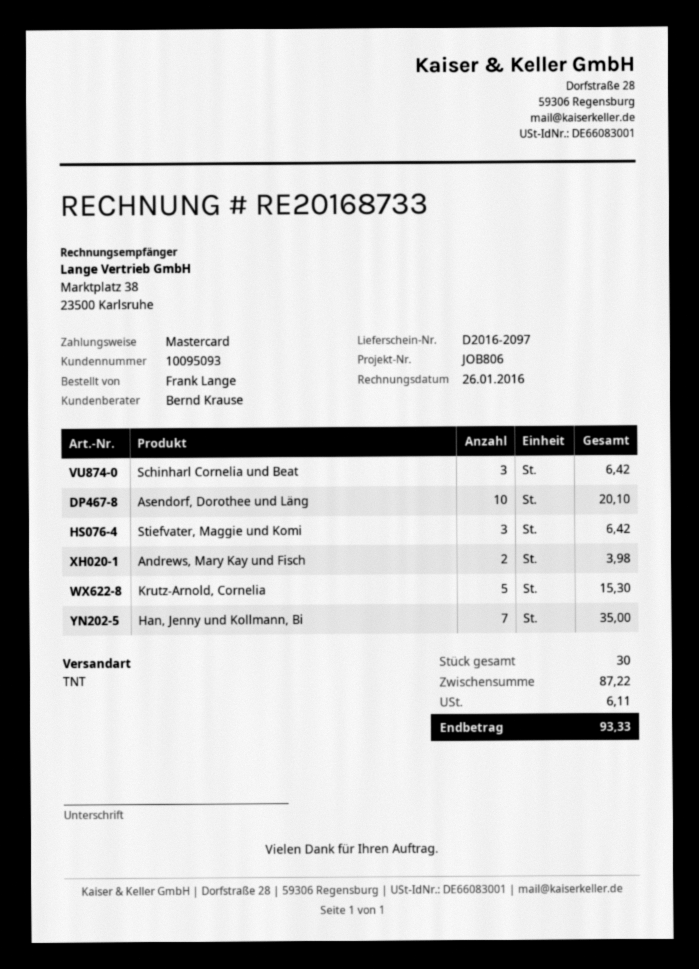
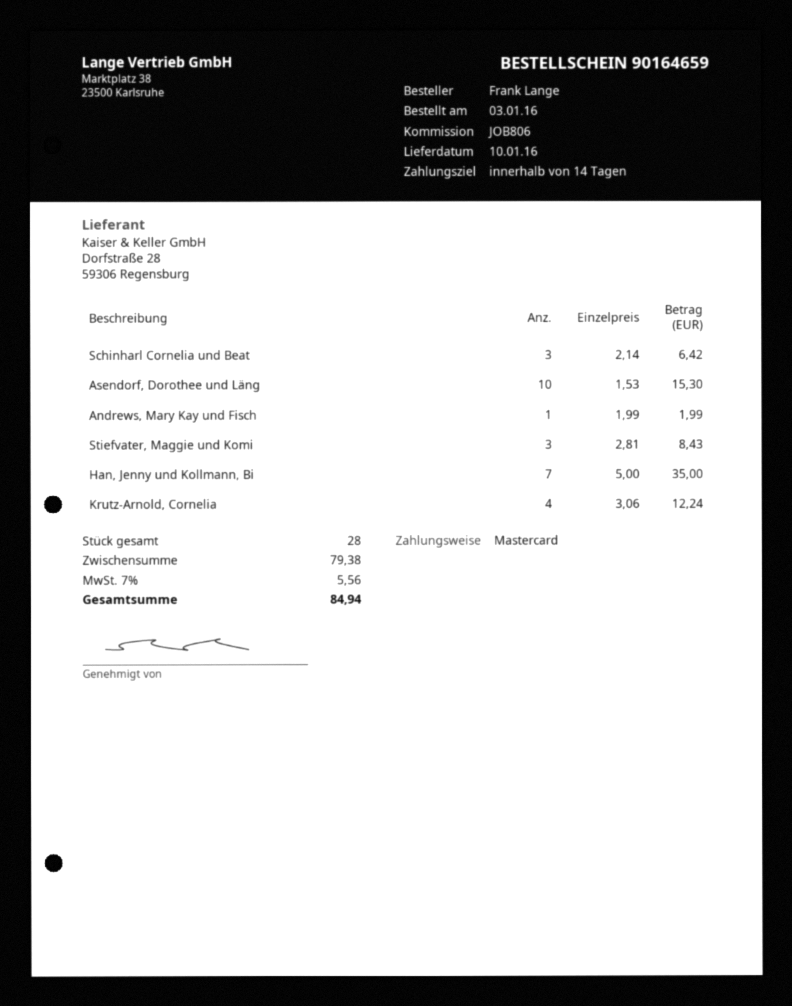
Asendorf, Dorothee und Läng: 10 for 20.10 -> 10 for 15.30
Stiefvater, Maggie und Komi: 3 for 6.42 -> 3 for 8.43
Andrews, Mary Kay und Fisch: 2 for 3.98 -> 1 for 1.99
Krutz-Arnold, Cornelia: 5 for 15.30 -> 4 for 12.24
total quantity: 30 -> 28
subtotal: 87.22 -> 79.38
tax: 6.11 -> 5.56
total: 93.33 -> 84.94

